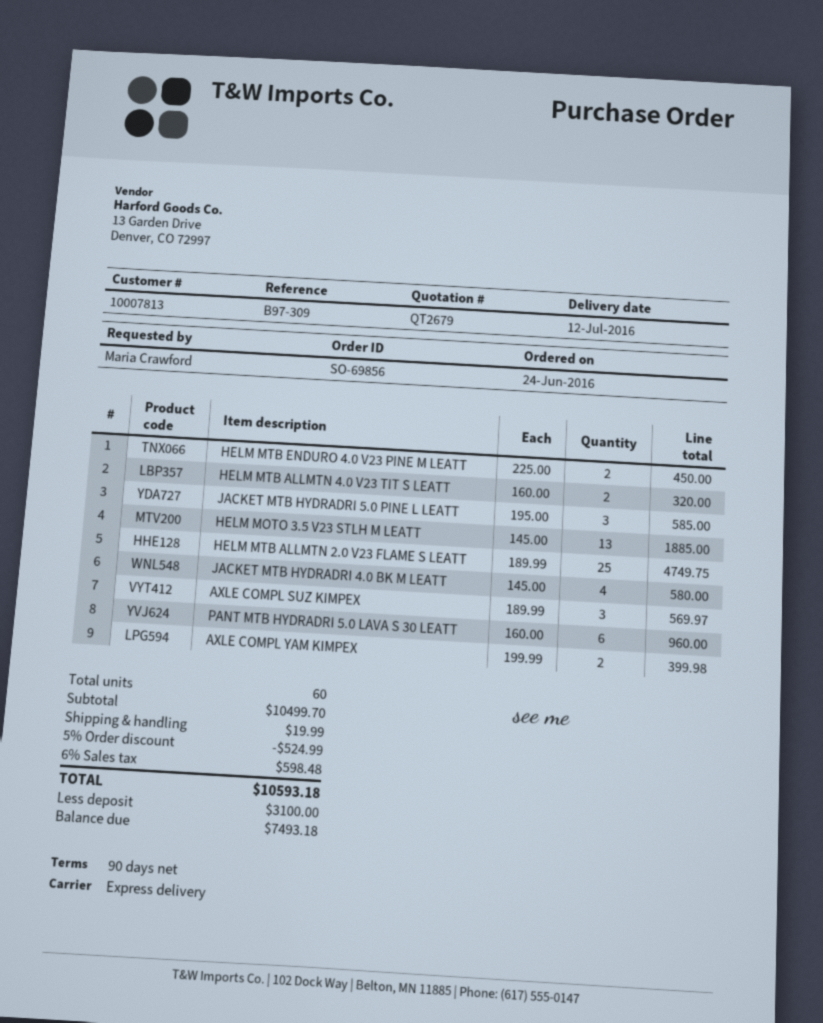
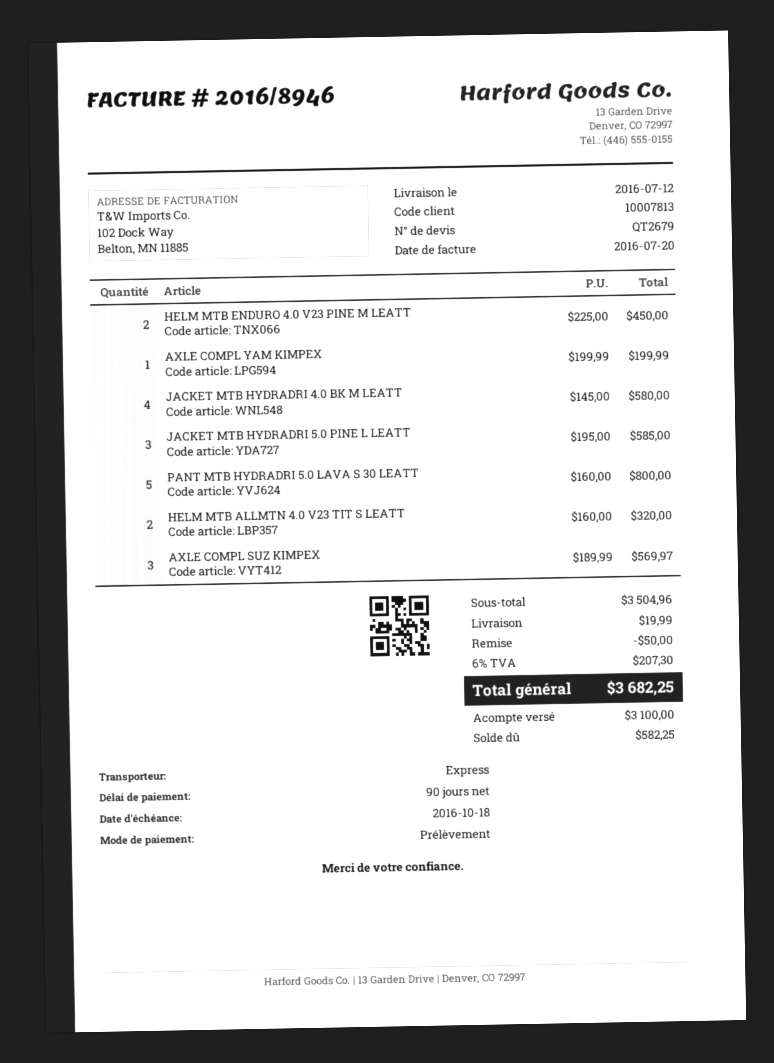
HELM MOTO 3.5 V23 STLH M LEATT: 13 x 145.00 = 1885.00 -> none
HELM MTB ALLMTN 2.0 V23 FLAME S LEATT: 25 x 189.99 = 4749.75 -> none
PANT MTB HYDRADRI 5.0 LAVA S 30 LEATT: 6 x 160.00 = 960.00 -> 5 x 160.00 = 800.00
AXLE COMPL YAM KIMPEX: 2 x 199.99 = 399.98 -> 1 x 199.99 = 199.99
subtotal: 10499.70 -> 3504.96
discount: 524.99 -> 50.00
tax: 6% = 598.48 -> 6% = 207.30
total: 10593.18 -> 3682.25
balance: 7493.18 -> 582.25

